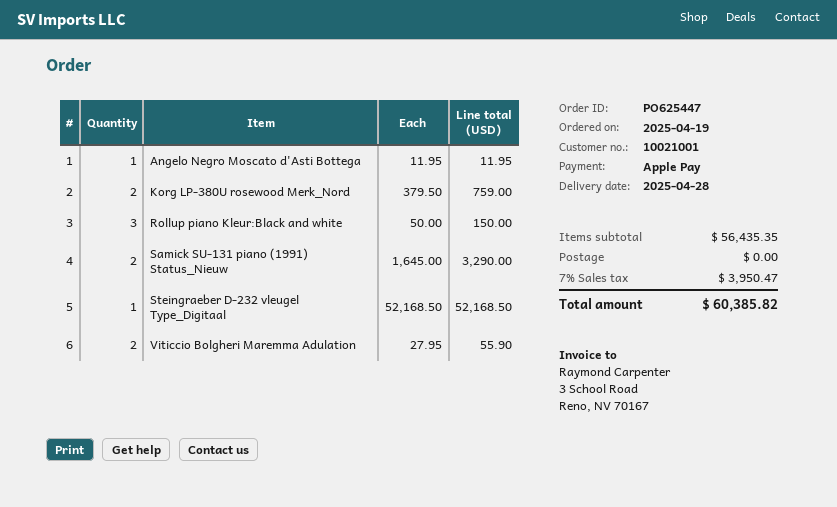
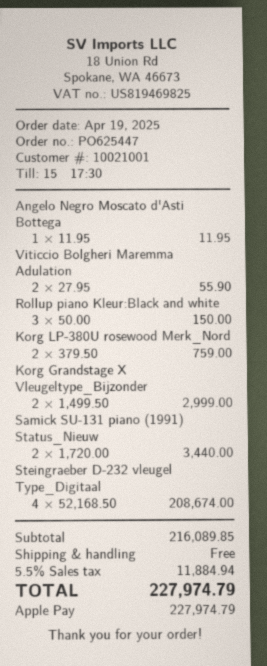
Samick SU-131 piano (1991) Status_Nieuw: 2 x 1645.00 = 3290.00 -> 2 x 1720.00 = 3440.00
Steingraeber D-232 vleugel Type_Digitaal: 1 x 52168.50 = 52168.50 -> 4 x 52168.50 = 208674.00
Korg Grandstage X Vleugeltype_Bijzonder: none -> 2 x 1499.50 = 2999.00
subtotal: 56435.35 -> 216089.85
tax: 7% = 3950.47 -> 5.5% = 11884.94
total: 60385.82 -> 227974.79

